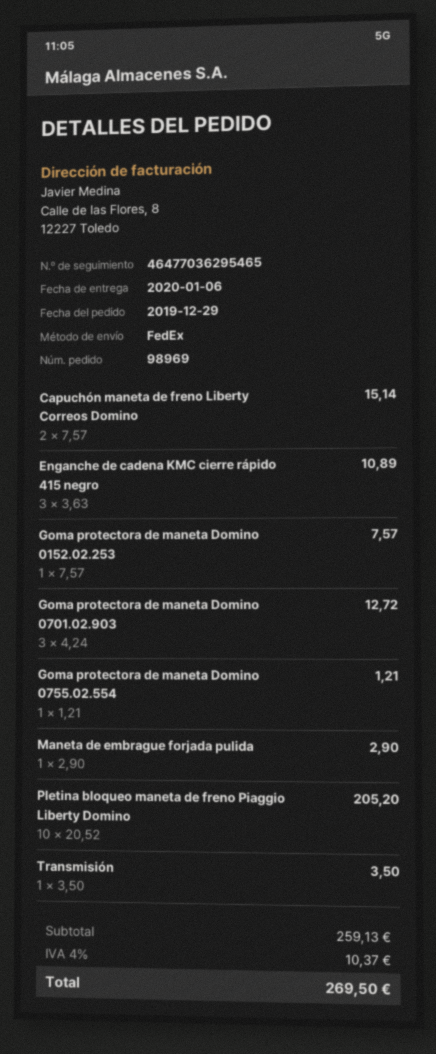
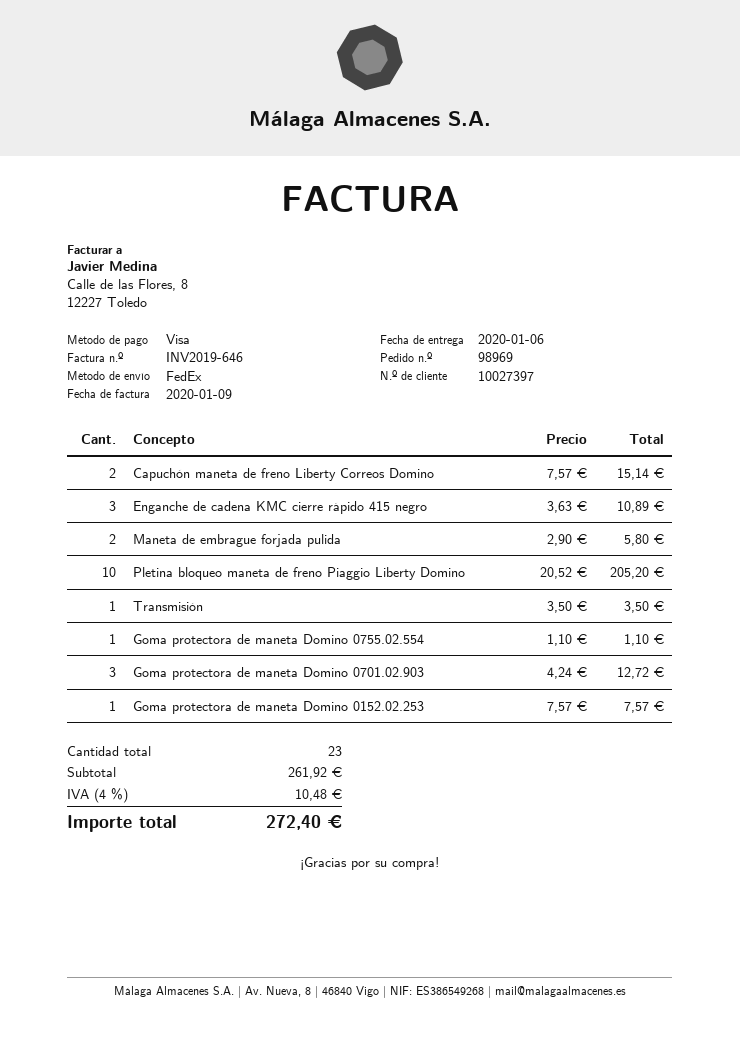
Goma protectora de maneta Domino 0755.02.554: 1 x 1.21 = 1.21 -> 1 x 1.10 = 1.10
Maneta de embrague forjada pulida: 1 x 2.90 = 2.90 -> 2 x 2.90 = 5.80
subtotal: 259.13 -> 261.92
tax: 4% = 10.37 -> 4% = 10.48
total: 269.50 -> 272.40

